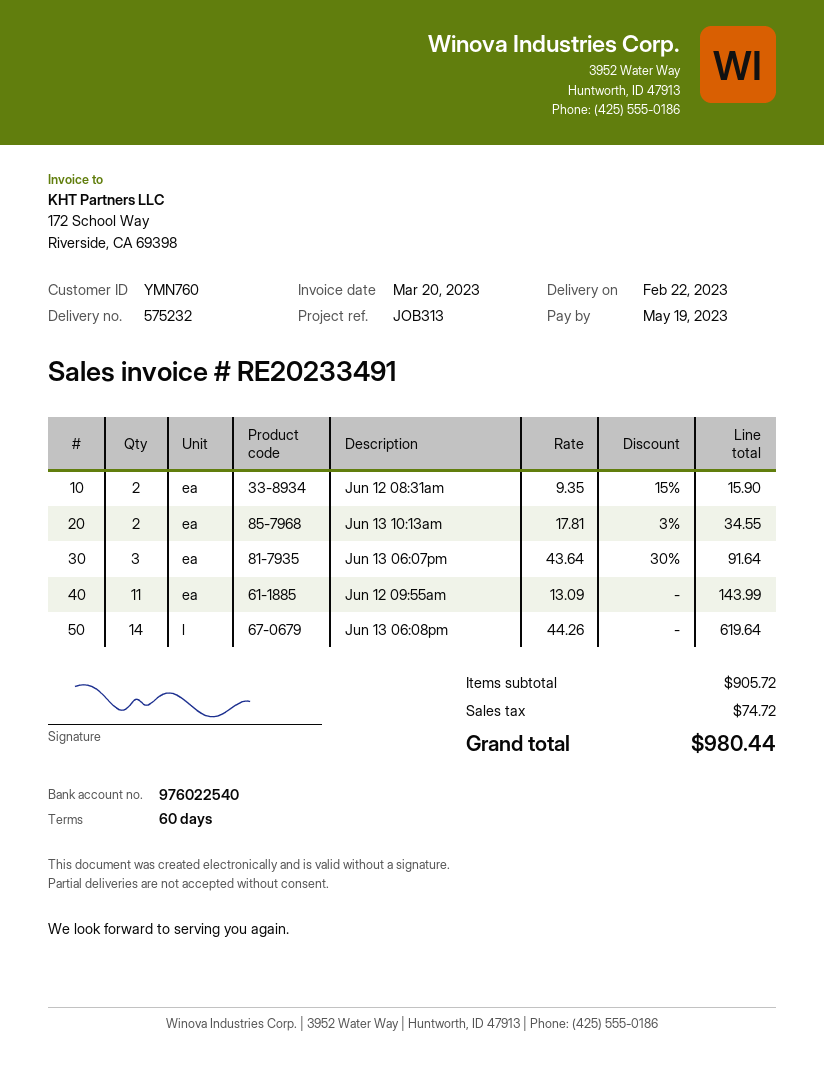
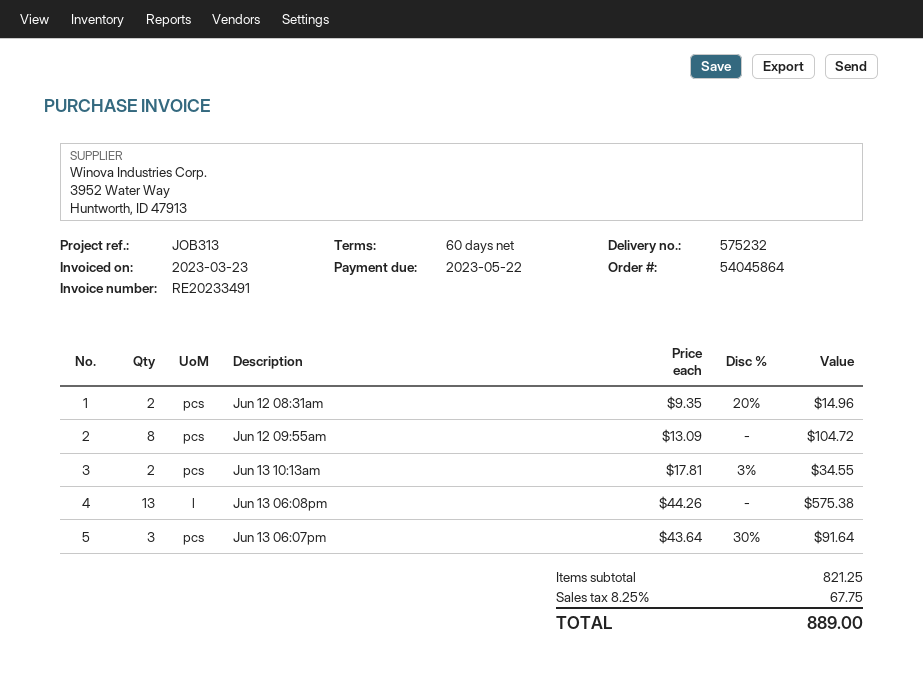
invoice date: 2023-03-20 -> 2023-03-23
due date: 2023-05-19 -> 2023-05-22
Jun 12 08:31am: 2 x 9.35 - 15% = 15.90 -> 2 x 9.35 - 20% = 14.96
Jun 12 09:55am: 11 x 13.09 = 143.99 -> 8 x 13.09 = 104.72
Jun 13 06:08pm: 14 x 44.26 = 619.64 -> 13 x 44.26 = 575.38
subtotal: 905.72 -> 821.25
tax: 74.72 -> 67.75
total: 980.44 -> 889.00

